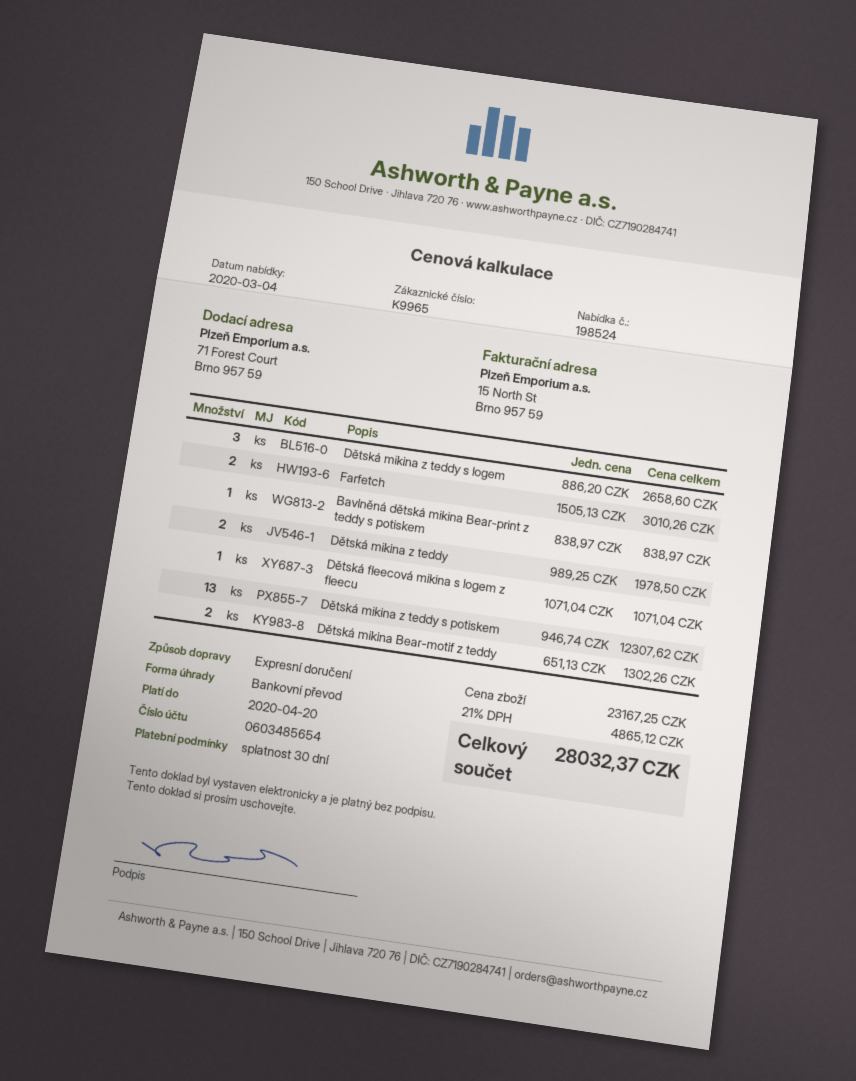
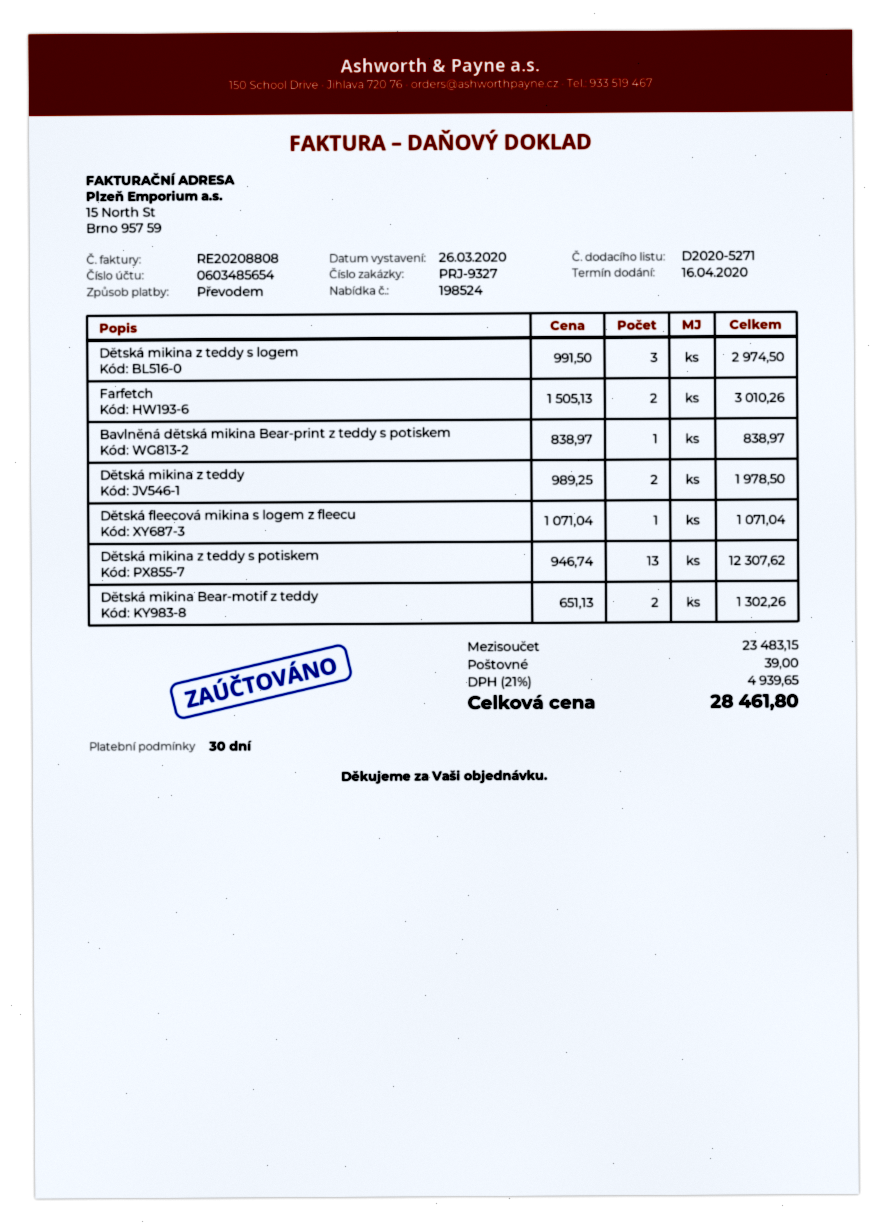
Dětská mikina z teddy s logem: 3 x 886.20 = 2658.60 -> 3 x 991.50 = 2974.50
subtotal: 23167.25 -> 23483.15
shipping: none -> 39.00
tax: 21% = 4865.12 -> 21% = 4939.65
total: 28032.37 -> 28461.80

